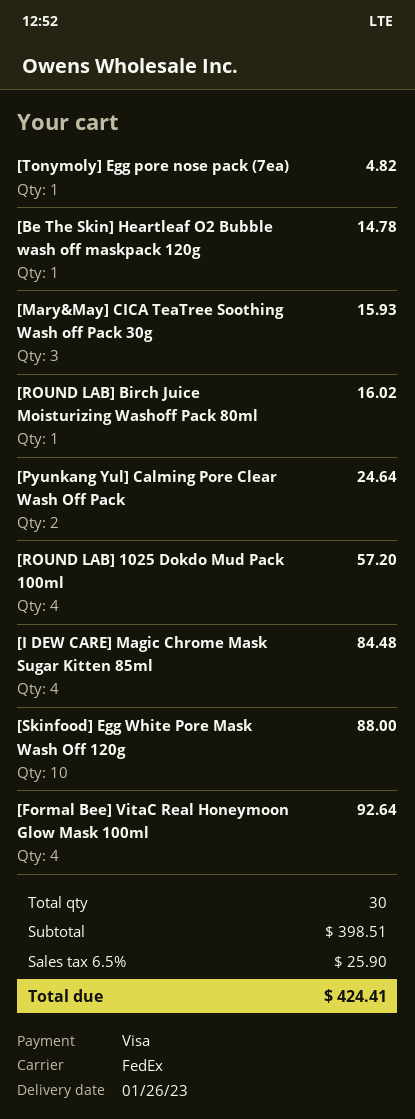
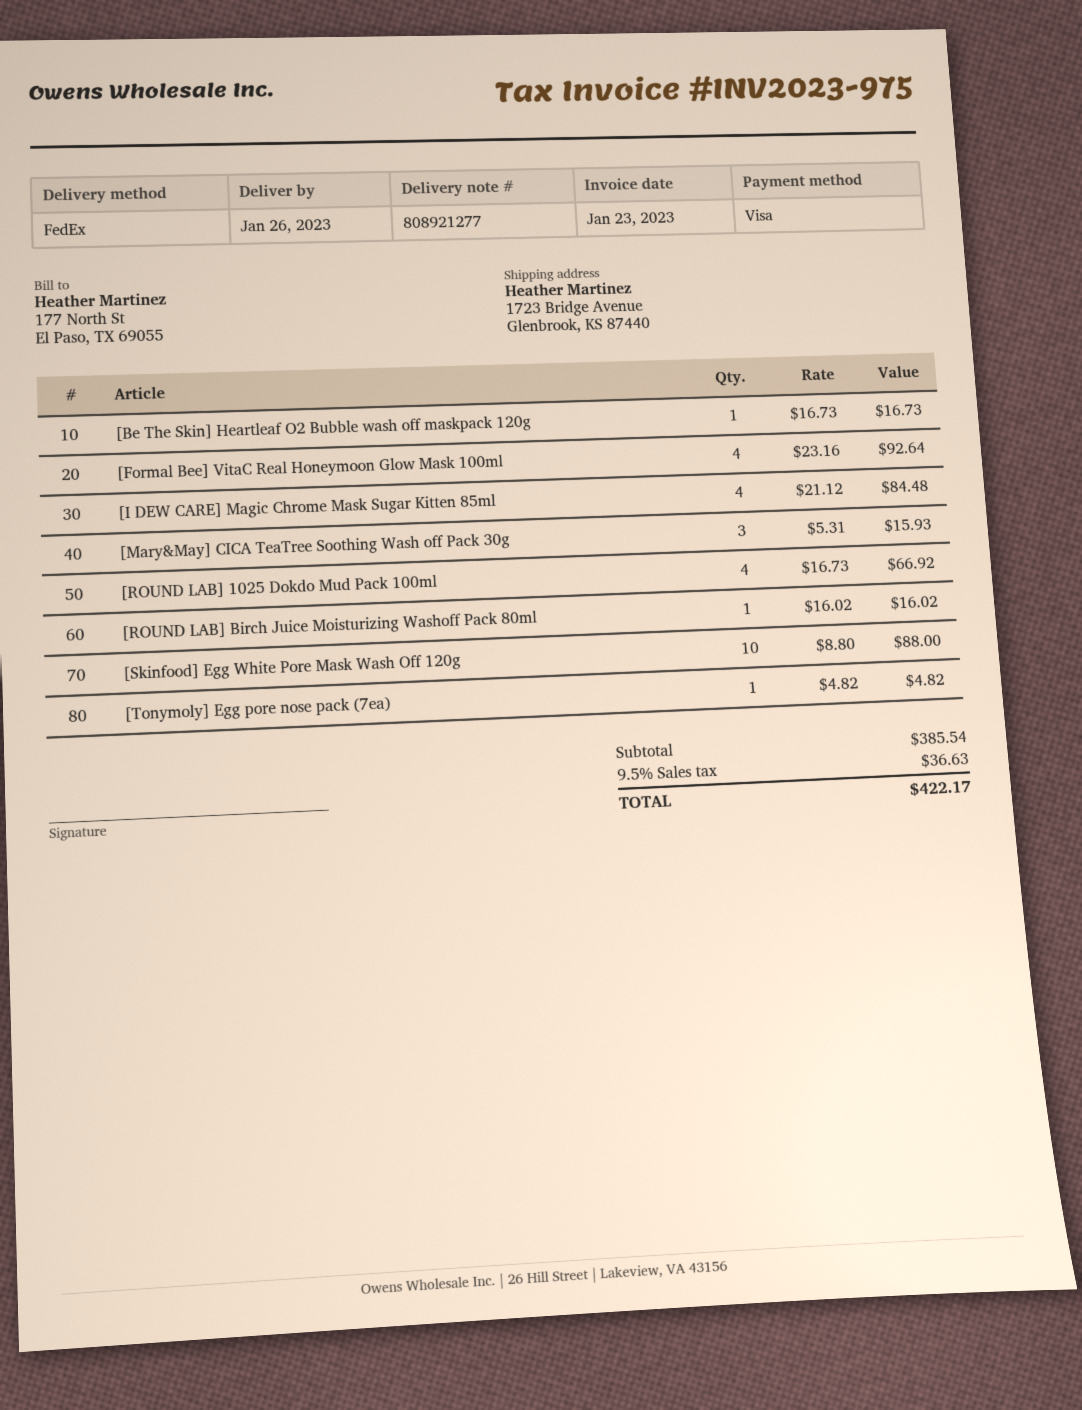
[Be The Skin] Heartleaf O2 Bubble wash off maskpack 120g: 1 for 14.78 -> 1 for 16.73
[Pyunkang Yul] Calming Pore Clear Wash Off Pack: 2 for 24.64 -> none
[ROUND LAB] 1025 Dokdo Mud Pack 100ml: 4 for 57.20 -> 4 for 66.92
subtotal: 398.51 -> 385.54
tax: 6.5% = 25.90 -> 9.5% = 36.63
total: 424.41 -> 422.17

